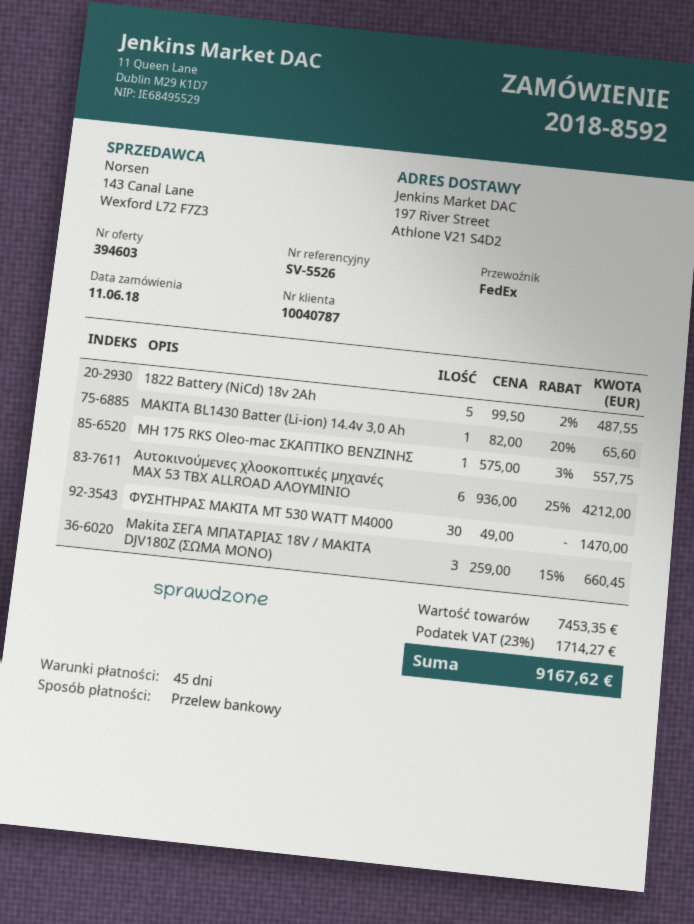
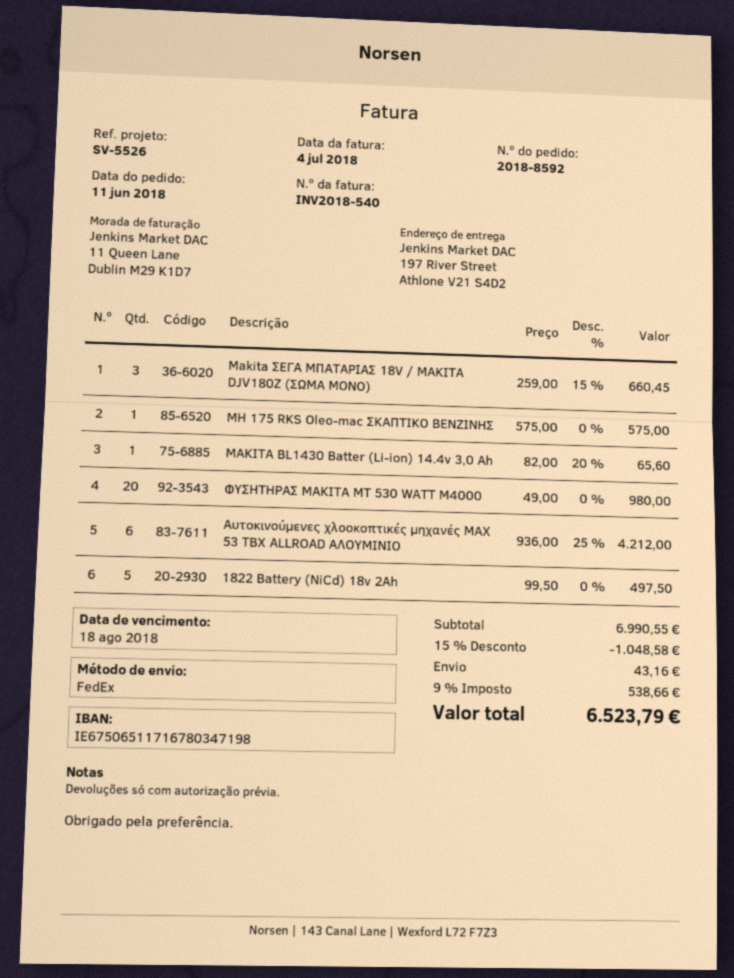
1822 Battery (NiCd) 18v 2Ah: 5 x 99.50 - 2% = 487.55 -> 5 x 99.50 = 497.50
MH 175 RKS Oleo-mac ΣΚΑΠΤΙΚΟ ΒΕΝΖΙΝΗΣ: 1 x 575.00 - 3% = 557.75 -> 1 x 575.00 = 575.00
ΦΥΣΗΤΗΡΑΣ MAKITA MT 530 WATT M4000: 30 x 49.00 = 1470.00 -> 20 x 49.00 = 980.00
subtotal: 7453.35 -> 6990.55
discount: none -> 15% = 1048.58
shipping: none -> 43.16
tax: 23% = 1714.27 -> 9% = 538.66
total: 9167.62 -> 6523.79

